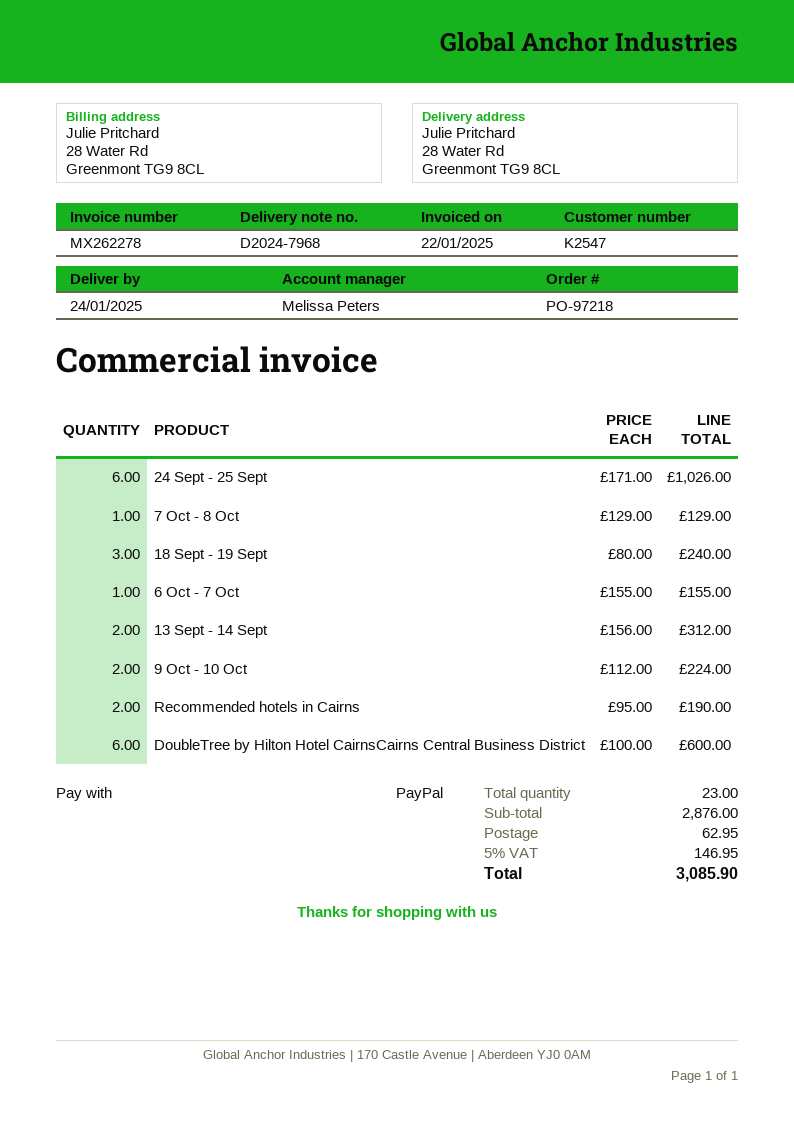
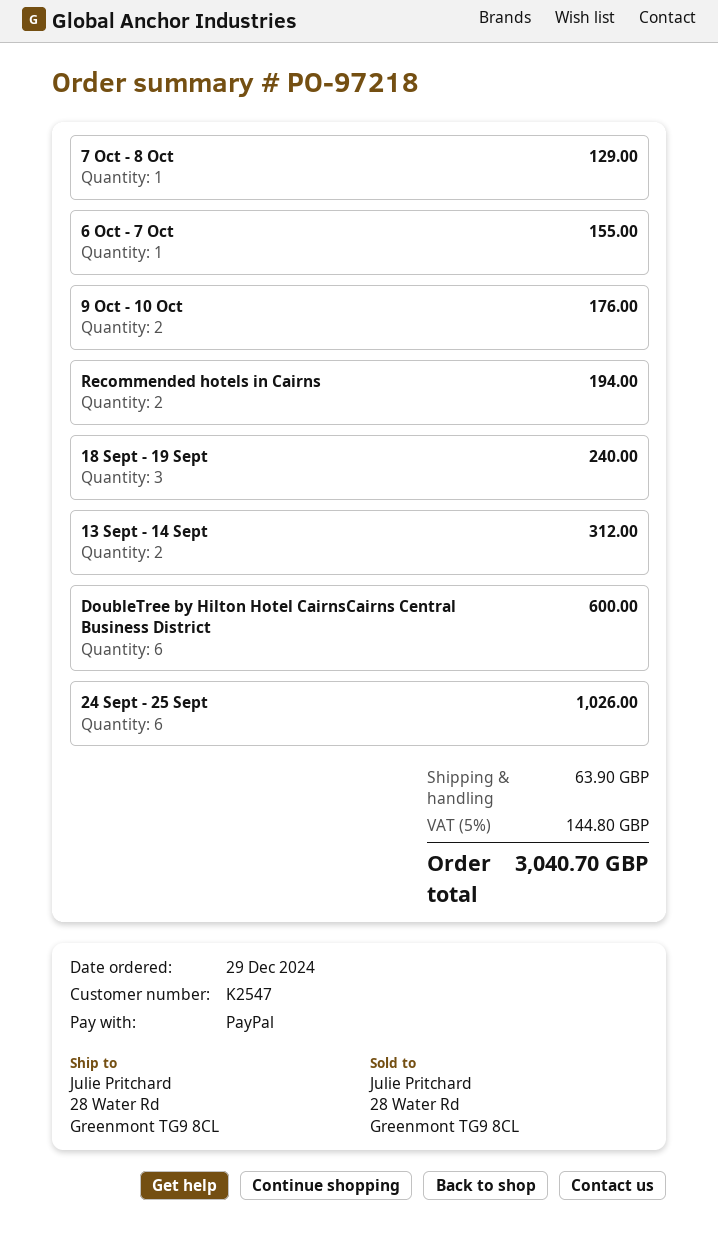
9 Oct - 10 Oct: 2 for 224.00 -> 2 for 176.00
Recommended hotels in Cairns: 2 for 190.00 -> 2 for 194.00
shipping: 62.95 -> 63.90
tax: 5% = 146.95 -> 5% = 144.80
total: 3085.90 -> 3040.70

